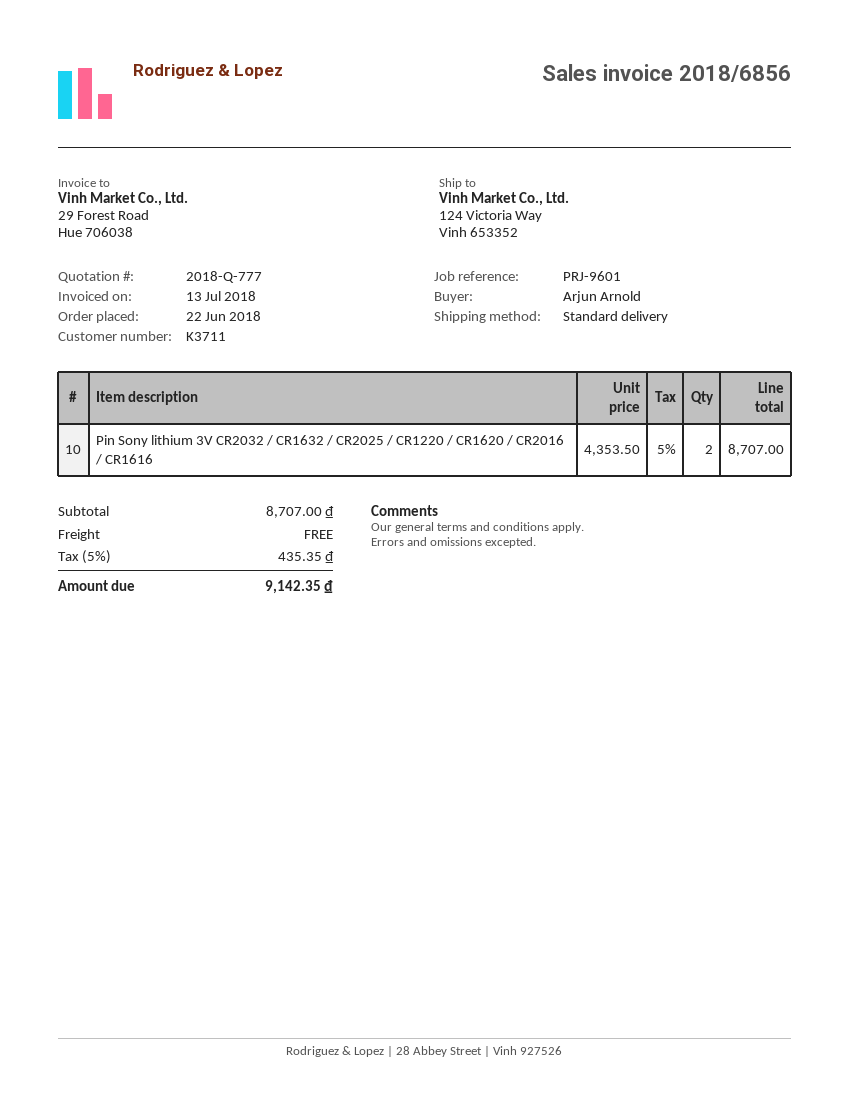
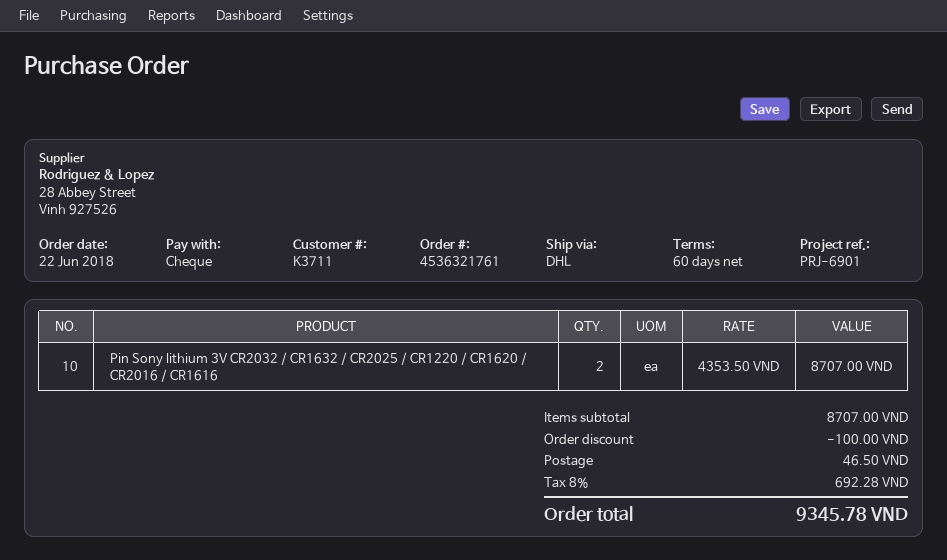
reference: PRJ-9601 -> PRJ-6901
shipping method: standard -> DHL
discount: none -> 100.00
shipping: 0.00 -> 46.50
tax: 5% = 435.35 -> 8% = 692.28
total: 9142.35 -> 9345.78

